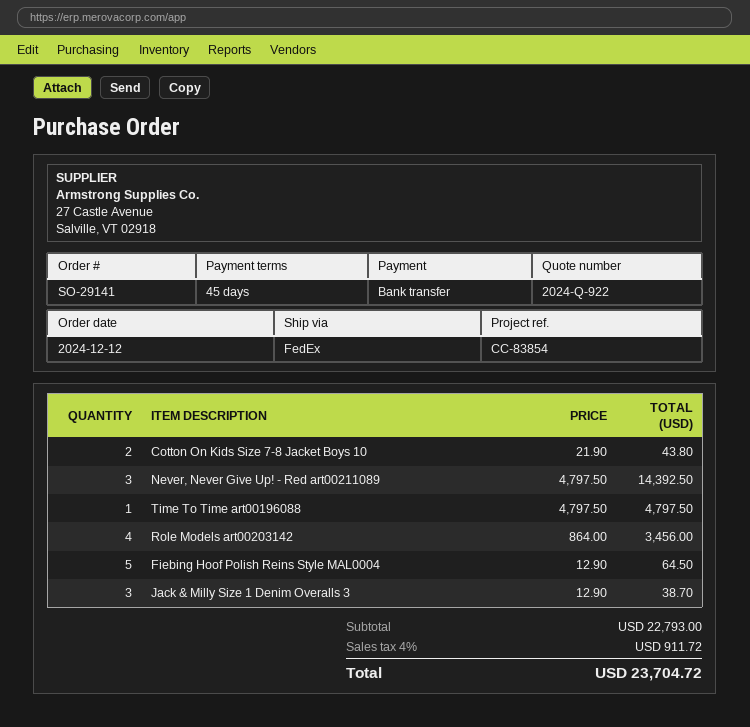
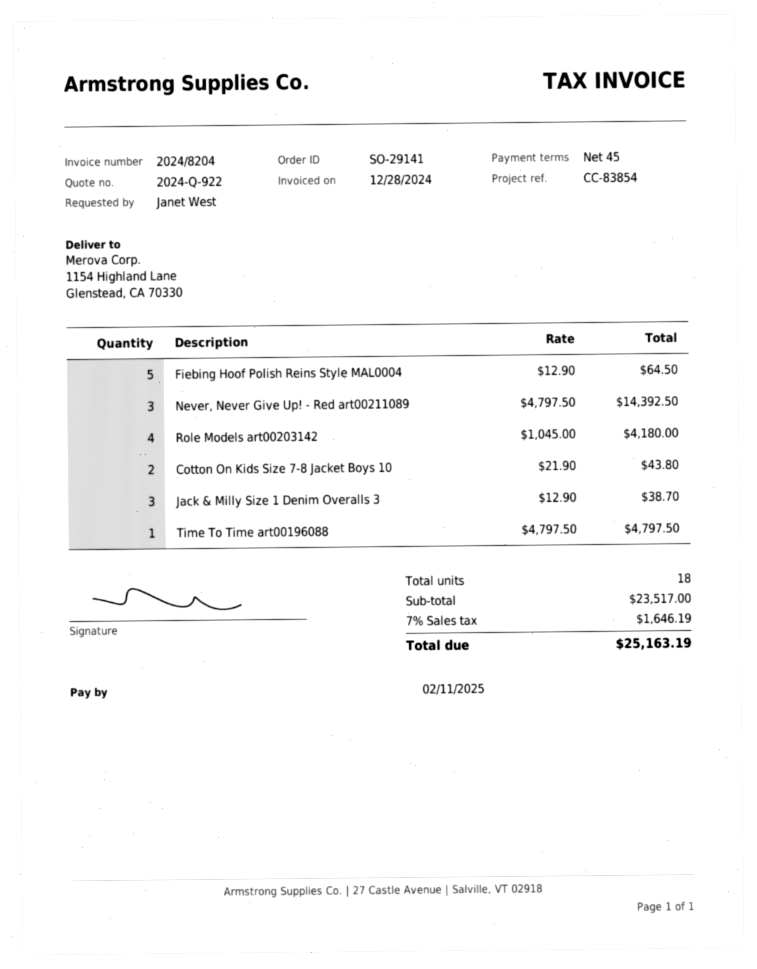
Role Models art00203142: 4 x 864.00 = 3456.00 -> 4 x 1045.00 = 4180.00
subtotal: 22793.00 -> 23517.00
tax: 4% = 911.72 -> 7% = 1646.19
total: 23704.72 -> 25163.19

